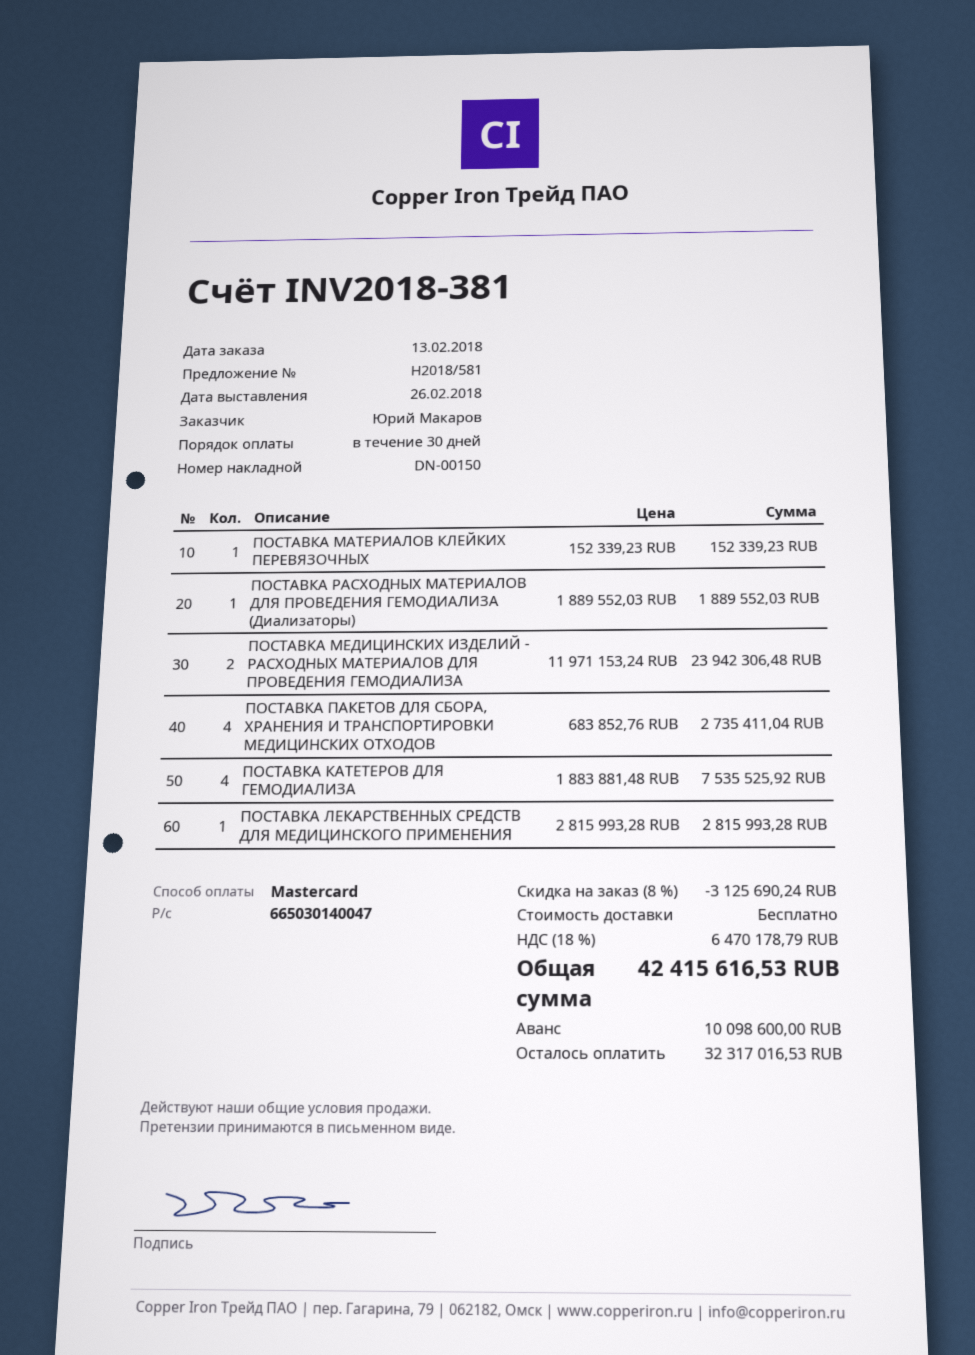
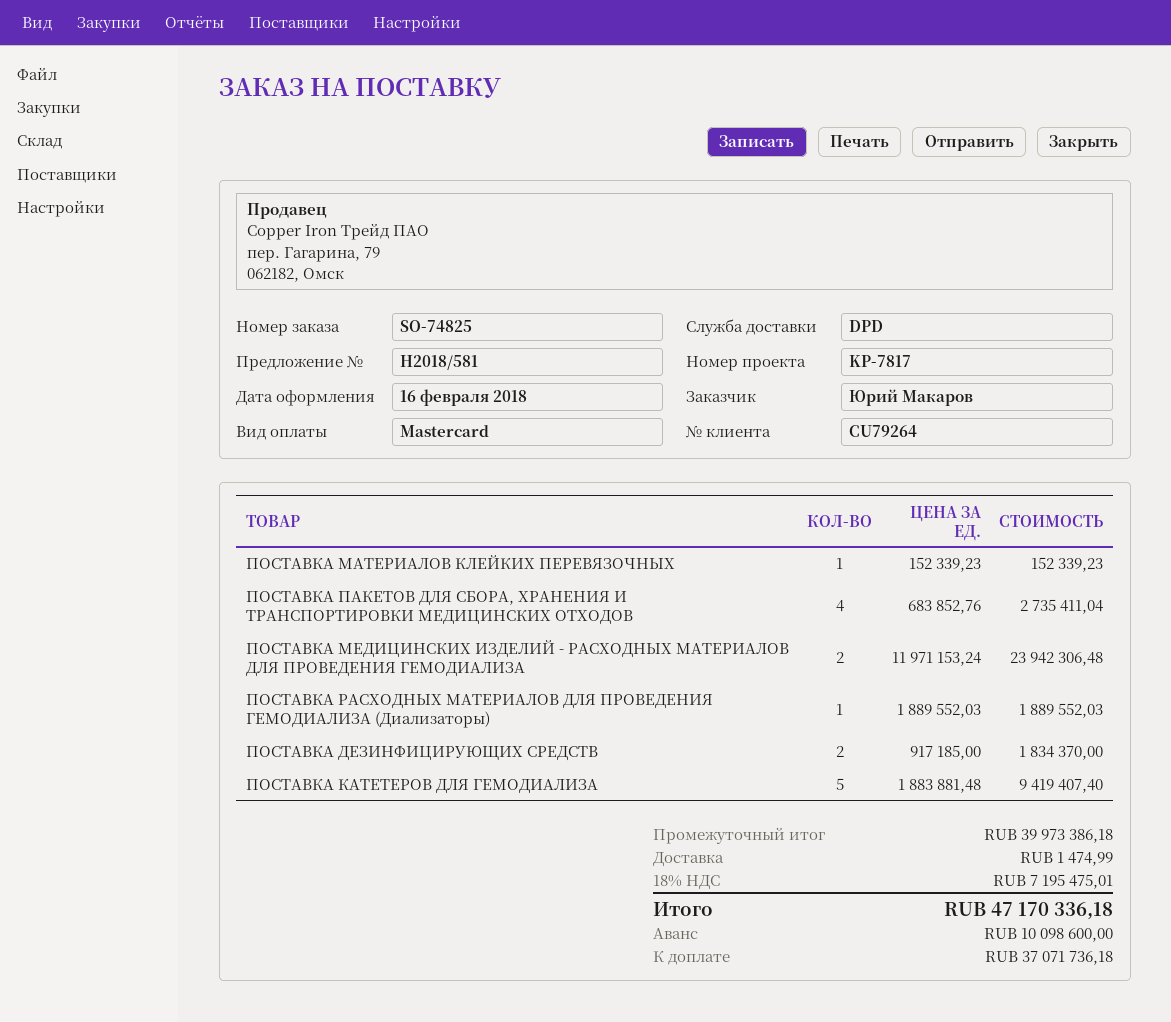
order date: 2018-02-13 -> 2018-02-16
ПОСТАВКА КАТЕТЕРОВ ДЛЯ ГЕМОДИАЛИЗА: 4 x 1883881.48 = 7535525.92 -> 5 x 1883881.48 = 9419407.40
ПОСТАВКА ЛЕКАРСТВЕННЫХ СРЕДСТВ ДЛЯ МЕДИЦИНСКОГО ПРИМЕНЕНИЯ: 1 x 2815993.28 = 2815993.28 -> none
ПОСТАВКА ДЕЗИНФИЦИРУЮЩИХ СРЕДСТВ: none -> 2 x 917185.00 = 1834370.00
discount: 8% = 3125690.24 -> none
shipping: 0.00 -> 1474.99
tax: 18% = 6470178.79 -> 18% = 7195475.01
total: 42415616.53 -> 47170336.18
balance: 32317016.53 -> 37071736.18

